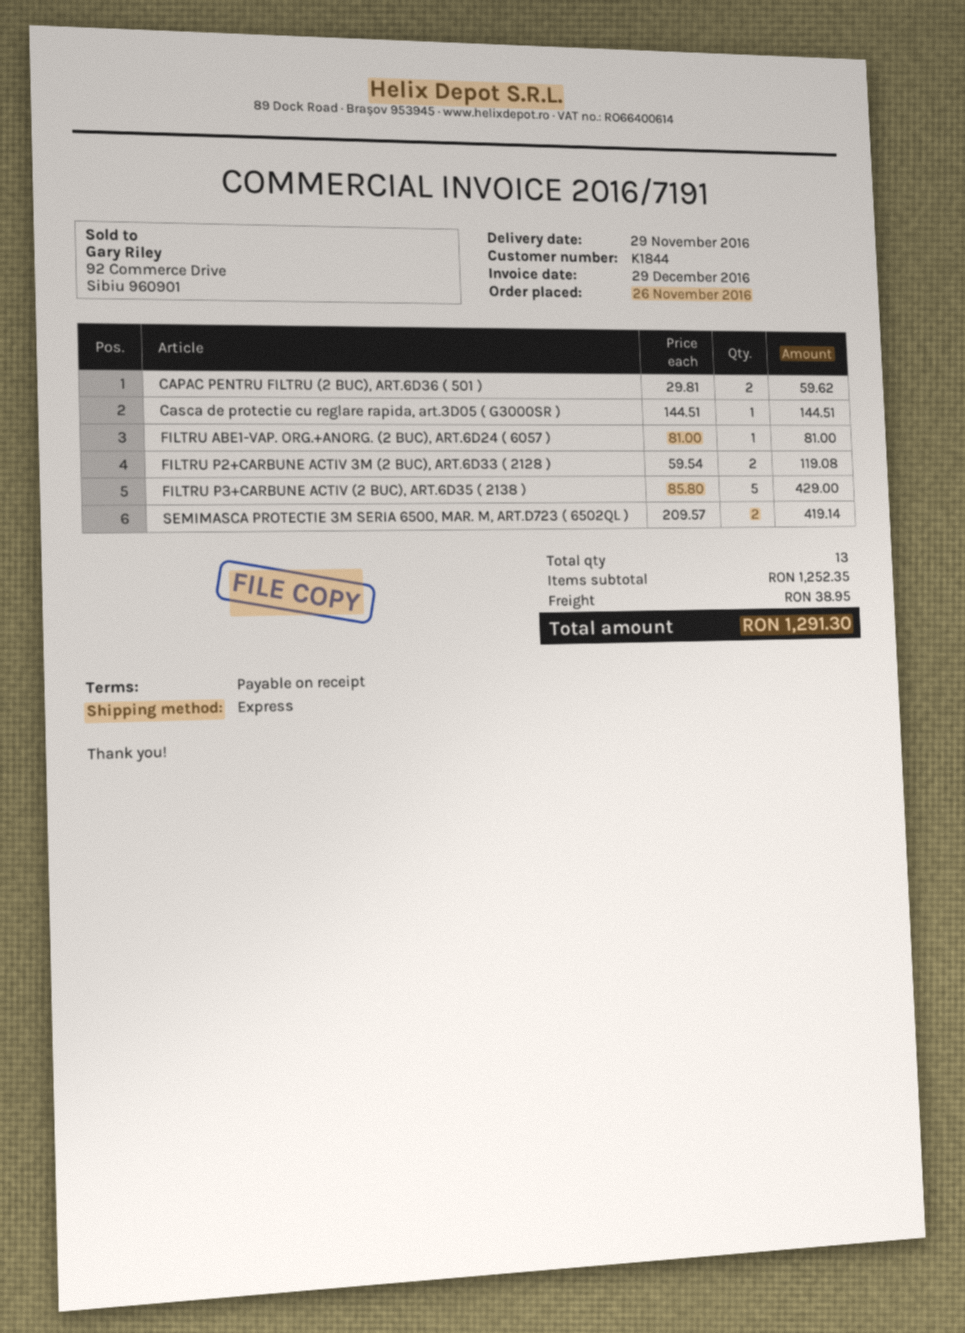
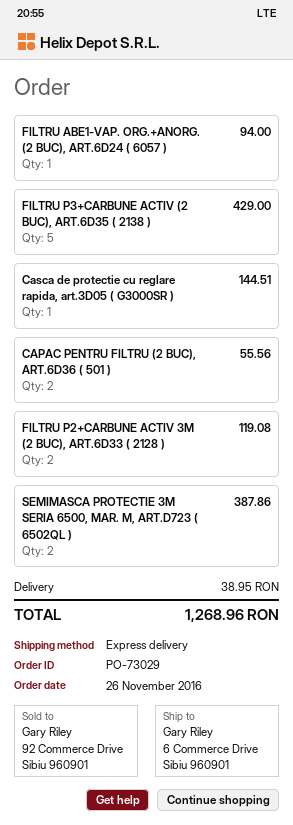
CAPAC PENTRU FILTRU (2 BUC), ART.6D36 ( 501 ): 2 for 59.62 -> 2 for 55.56
FILTRU ABE1-VAP. ORG.+ANORG. (2 BUC), ART.6D24 ( 6057 ): 1 for 81.00 -> 1 for 94.00
SEMIMASCA PROTECTIE 3M SERIA 6500, MAR. M, ART.D723 ( 6502QL ): 2 for 419.14 -> 2 for 387.86
total: 1291.30 -> 1268.96

